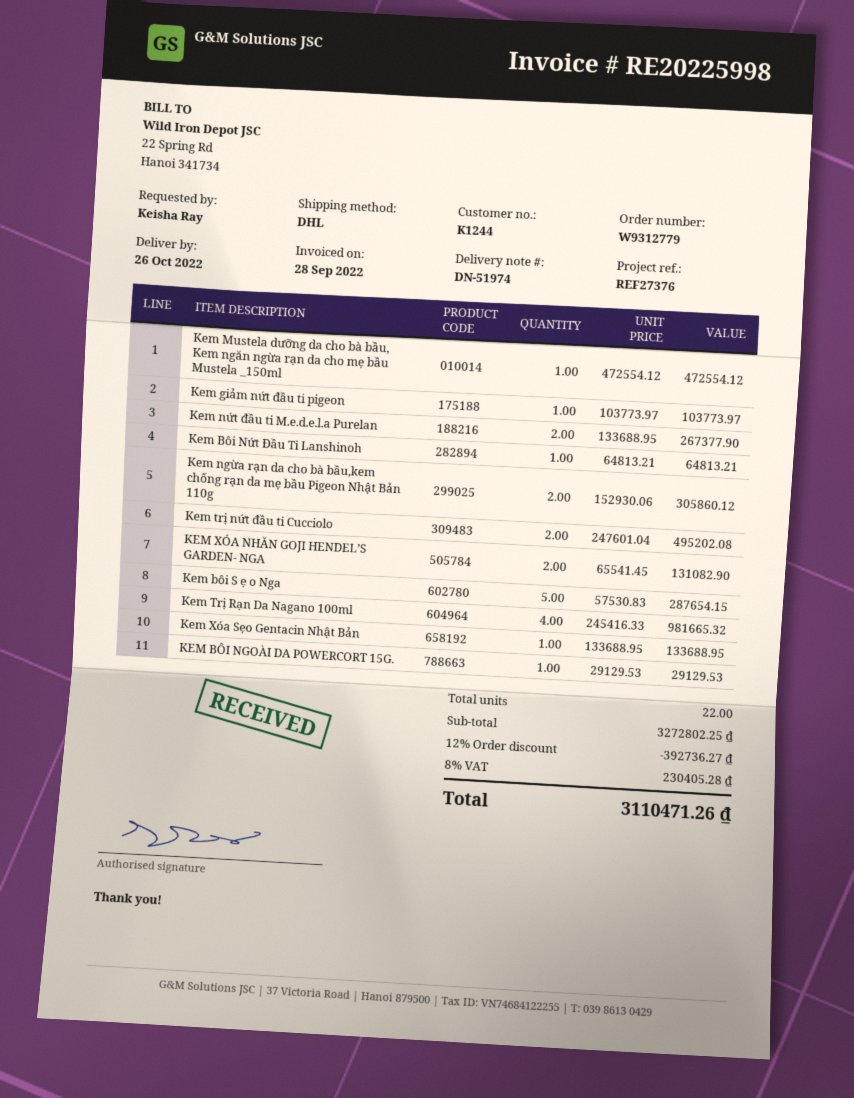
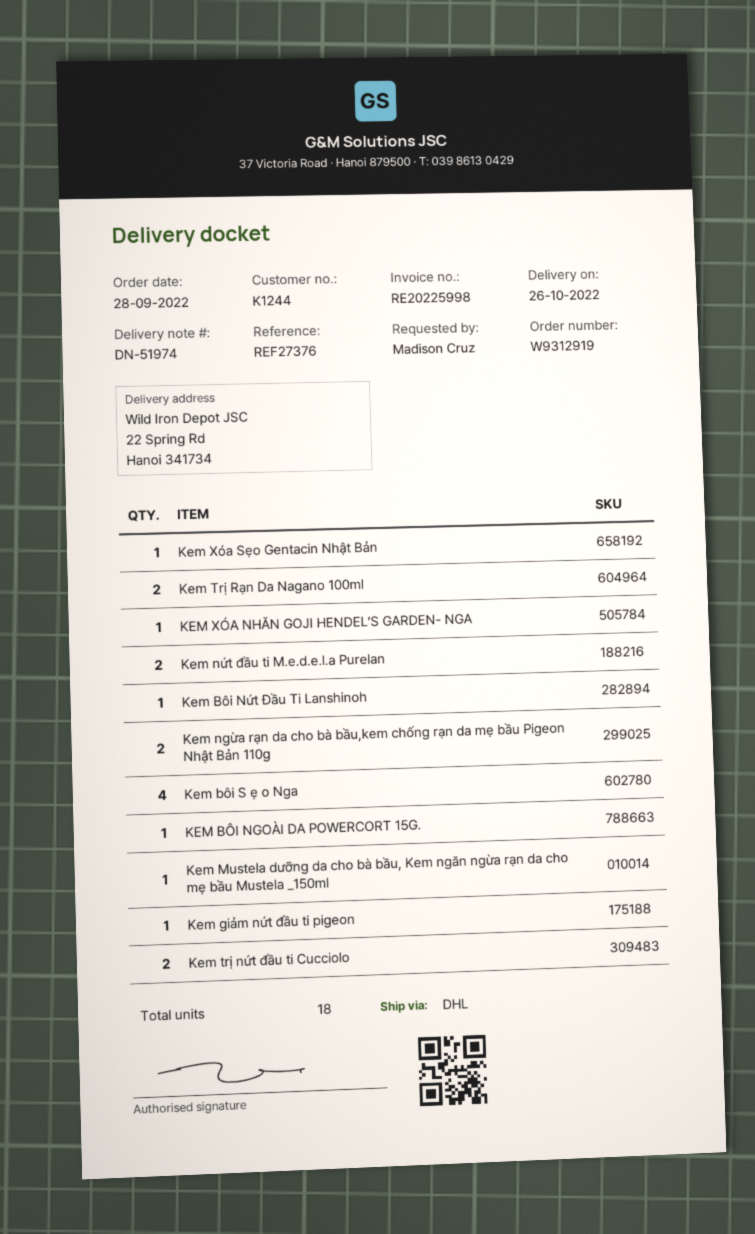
order number: W9312779 -> W9312919
ordered by: Keisha Ray -> Madison Cruz
KEM XÓA NHĂN GOJI HENDEL’S GARDEN- NGA: 2 -> 1
Kem bôi S ẹ o Nga: 5 -> 4
Kem Trị Rạn Da Nagano 100ml: 4 -> 2
total quantity: 22 -> 18

